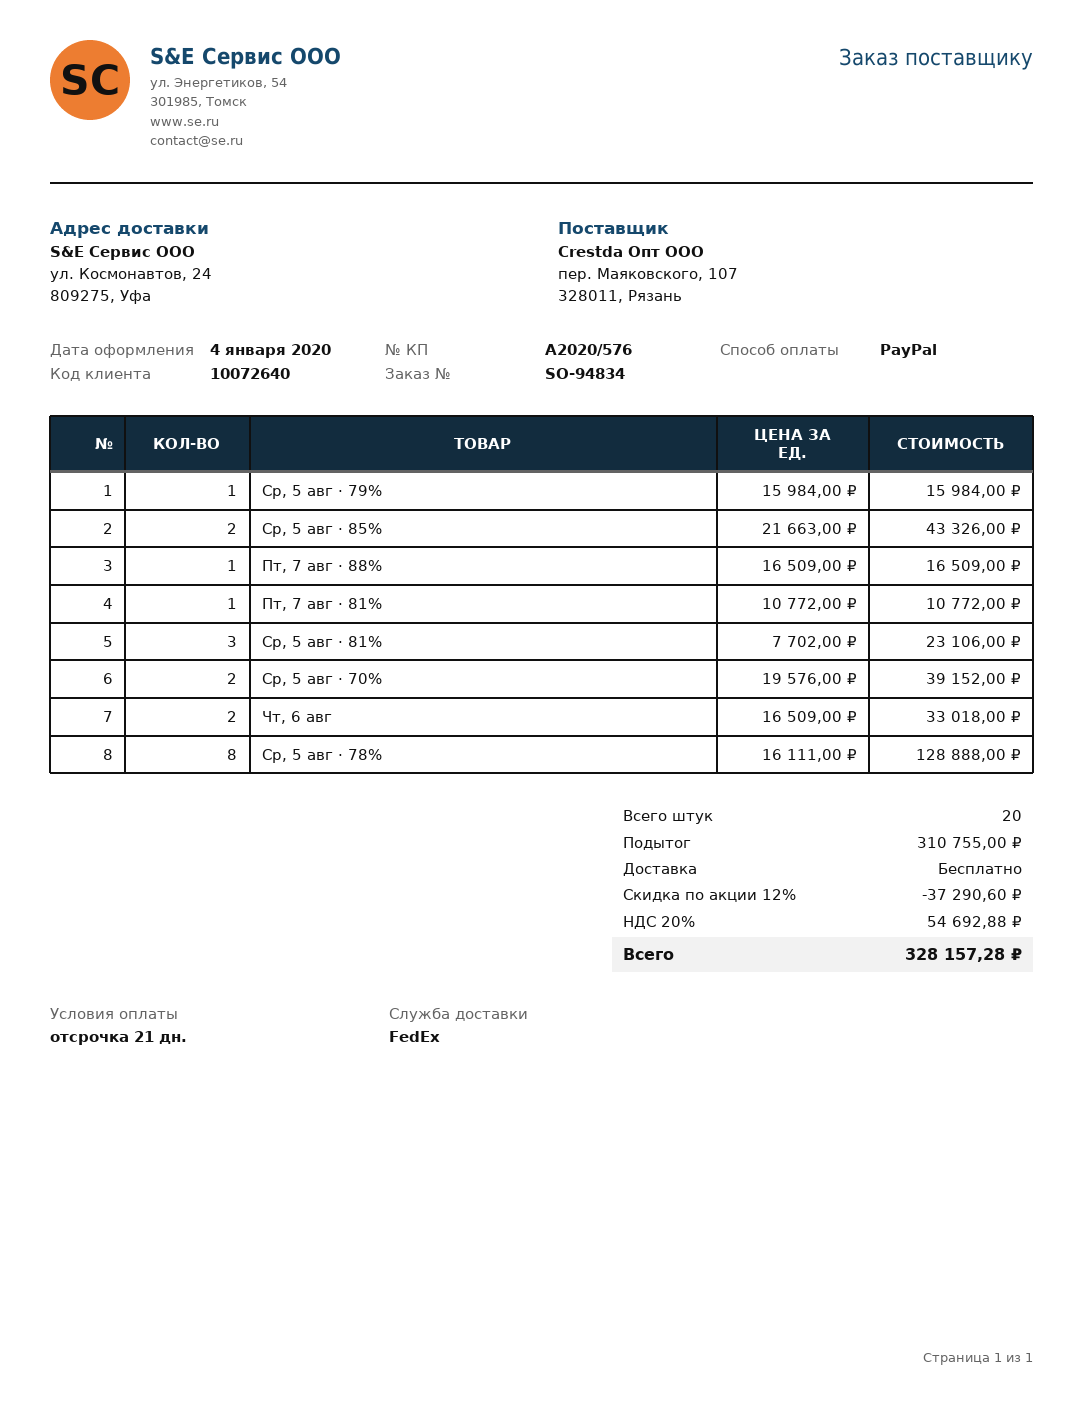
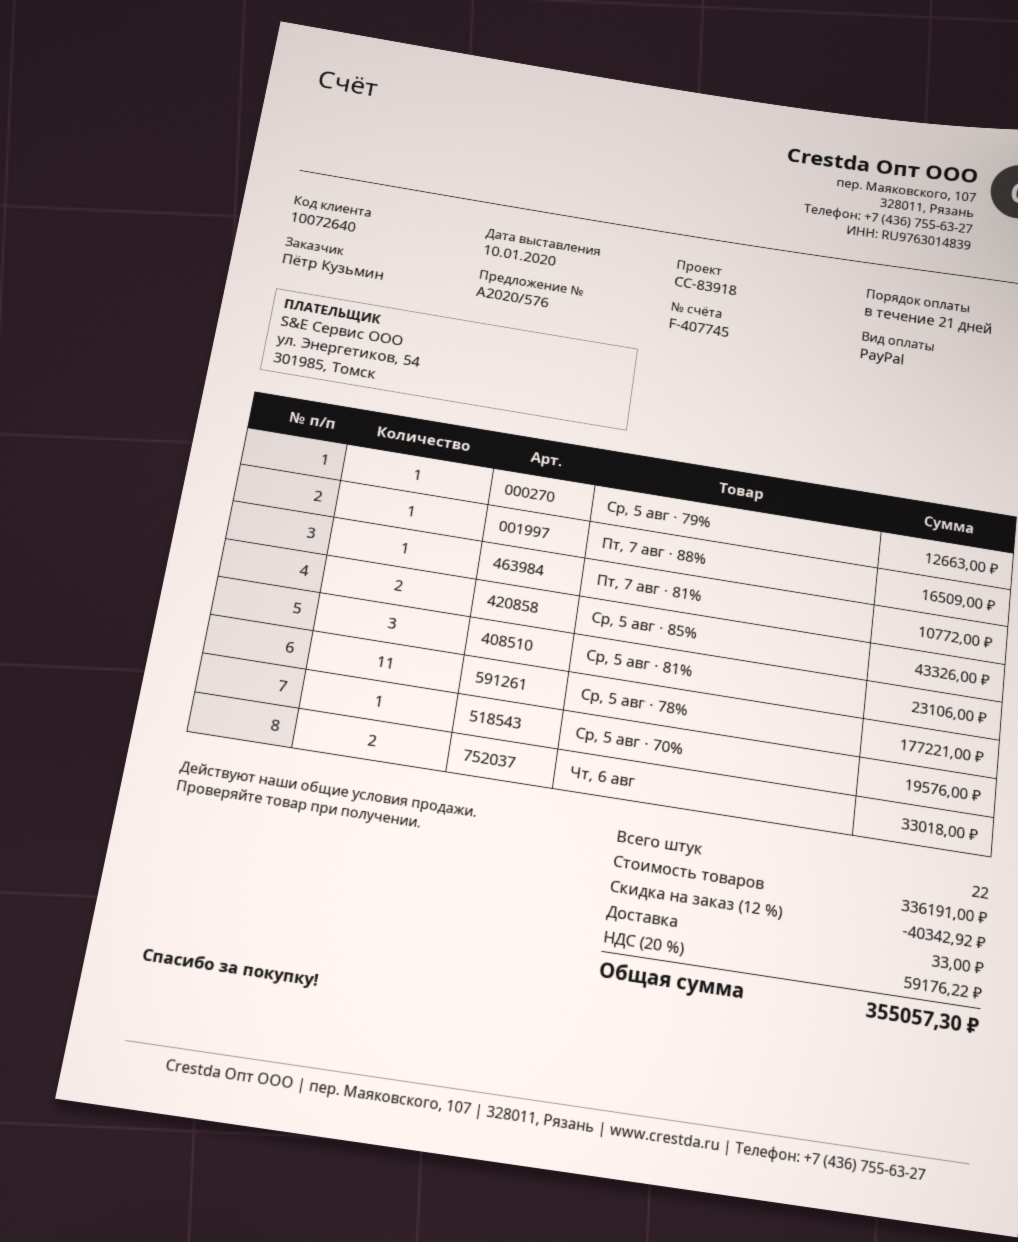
Ср, 5 авг · 79%: 1 for 15984.00 -> 1 for 12663.00
Ср, 5 авг · 70%: 2 for 39152.00 -> 1 for 19576.00
Ср, 5 авг · 78%: 8 for 128888.00 -> 11 for 177221.00
total quantity: 20 -> 22
subtotal: 310755.00 -> 336191.00
discount: 12% = 37290.60 -> 12% = 40342.92
shipping: 0.00 -> 33.00
tax: 20% = 54692.88 -> 20% = 59176.22
total: 328157.28 -> 355057.30

